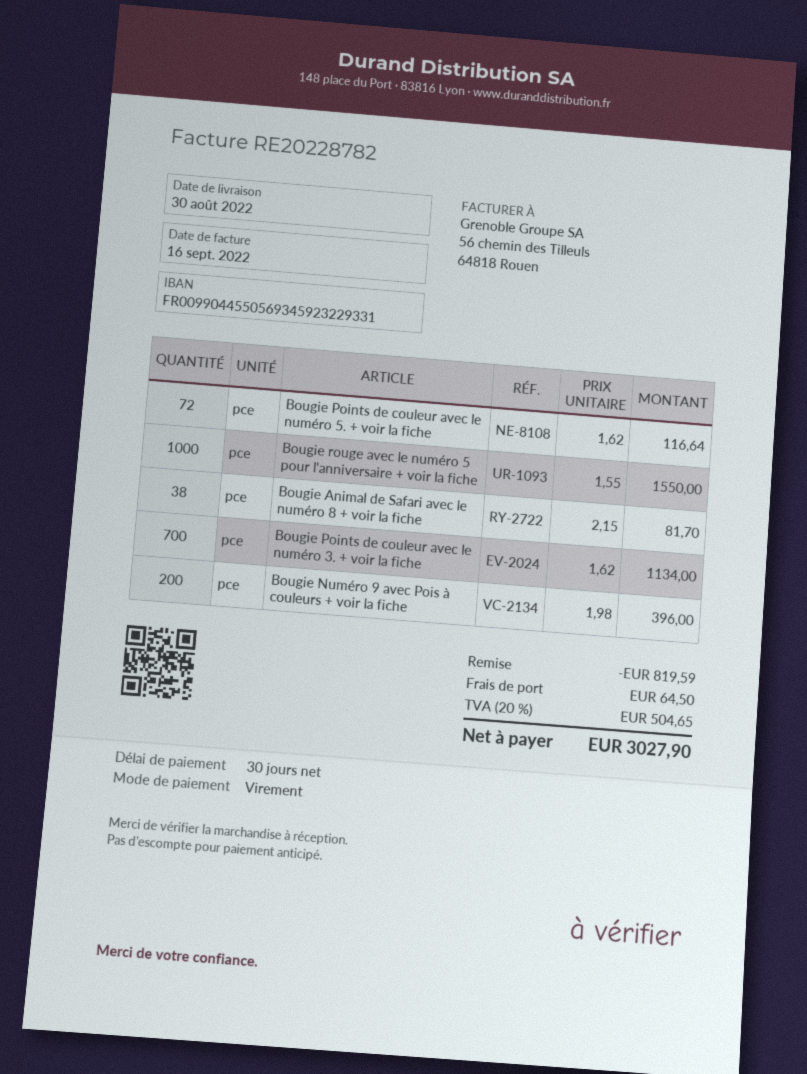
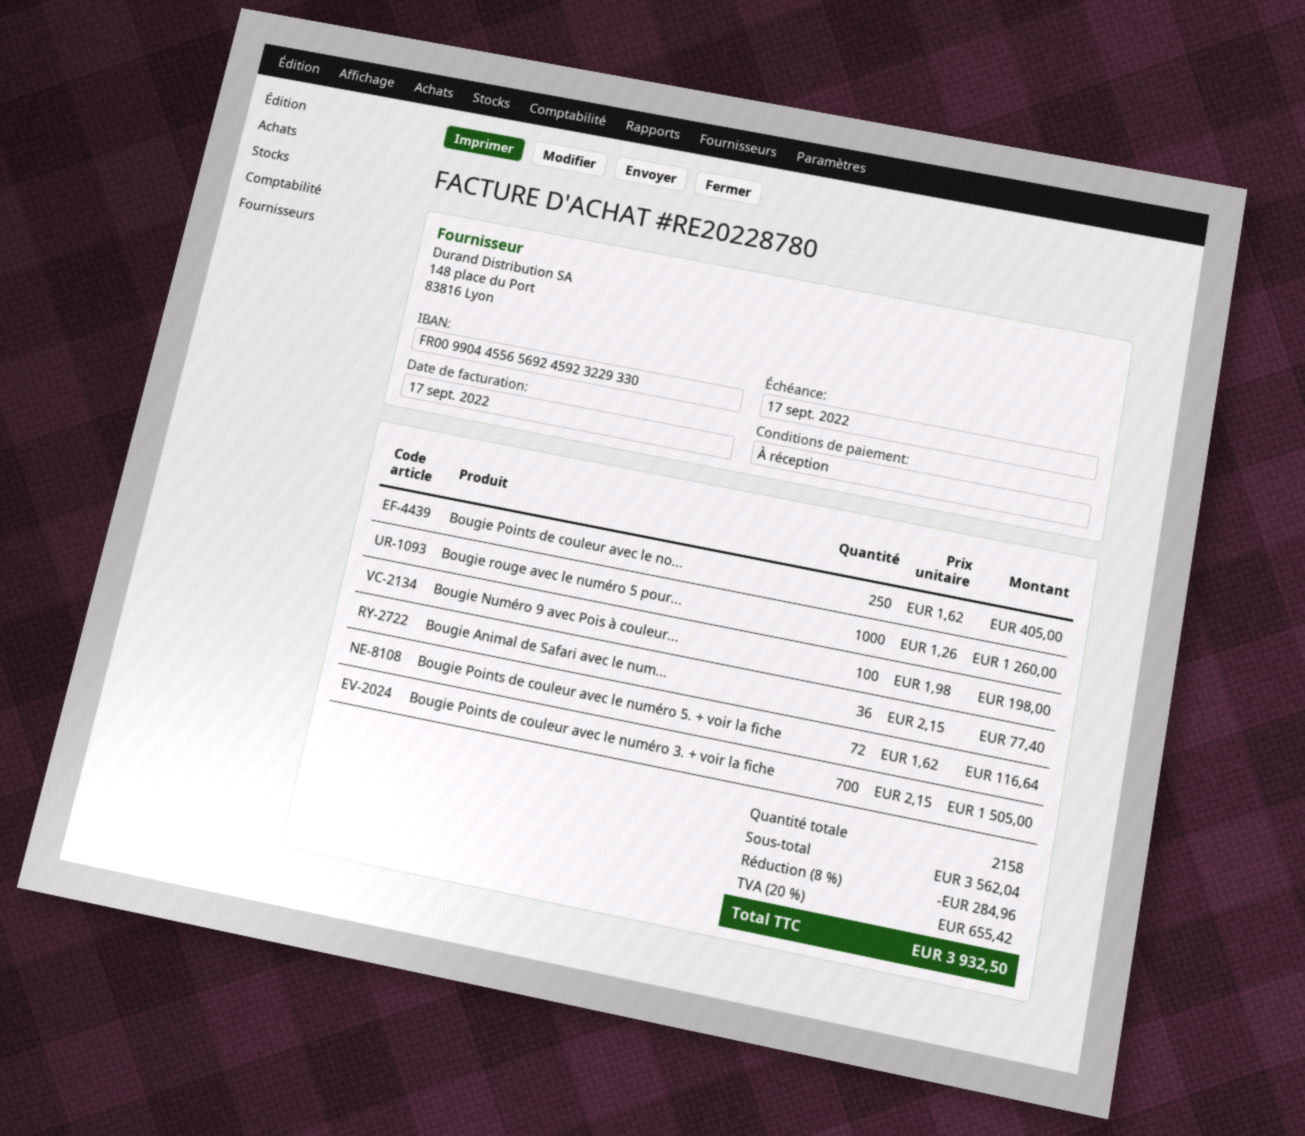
invoice number: RE20228782 -> RE20228780
invoice date: 2022-09-16 -> 2022-09-17
payment terms: 30 days -> on receipt
bank account: FR0099044550569345923229331 -> FR0099044556569245923229330
Bougie rouge avec le numéro 5 pour l'anniversaire + voir la fiche: 1000 x 1.55 = 1550.00 -> 1000 x 1.26 = 1260.00
Bougie Animal de Safari avec le numéro 8 + voir la fiche: 38 x 2.15 = 81.70 -> 36 x 2.15 = 77.40
Bougie Points de couleur avec le numéro 3. + voir la fiche: 700 x 1.62 = 1134.00 -> 700 x 2.15 = 1505.00
Bougie Numéro 9 avec Pois à couleurs + voir la fiche: 200 x 1.98 = 396.00 -> 100 x 1.98 = 198.00
Bougie Points de couleur avec le no...: none -> 250 x 1.62 = 405.00
discount: 819.59 -> 284.96
shipping: 64.50 -> none
tax: 20% = 504.65 -> 20% = 655.42
total: 3027.90 -> 3932.50

